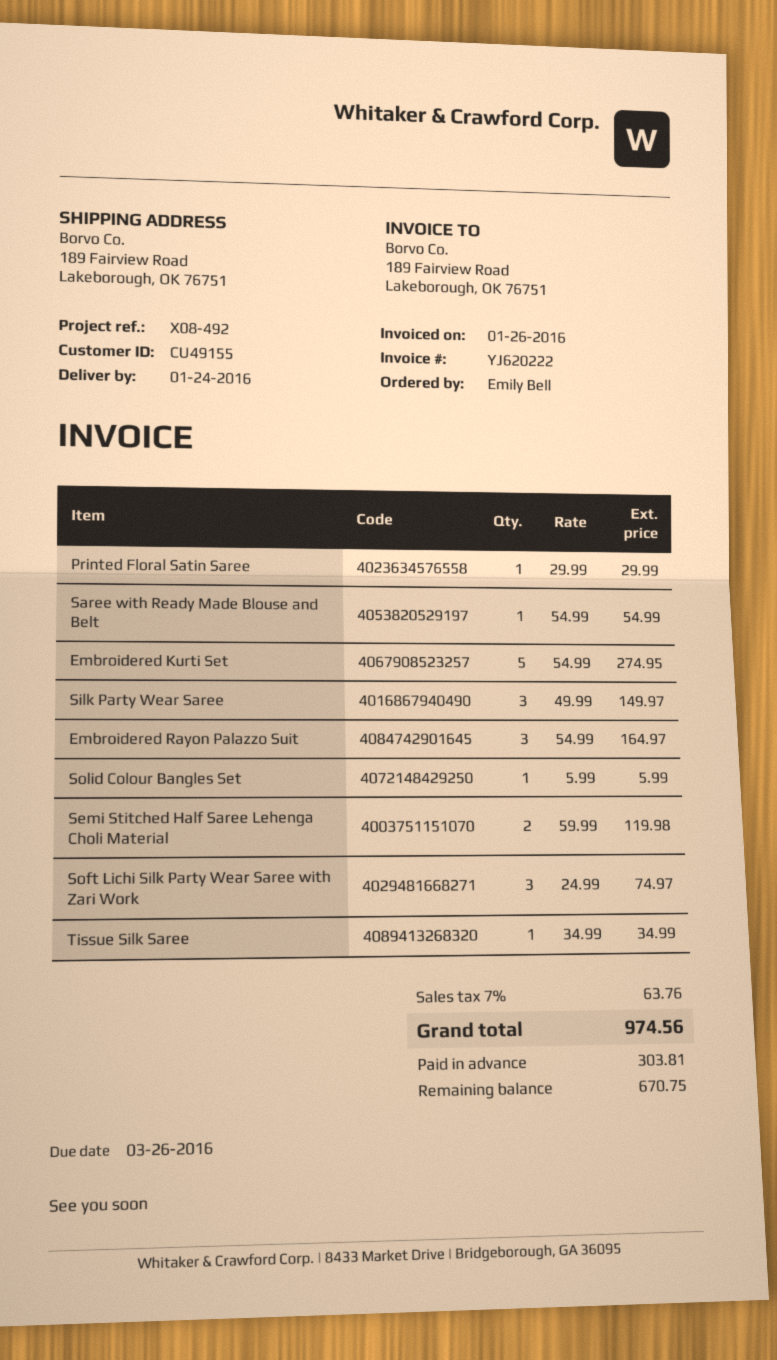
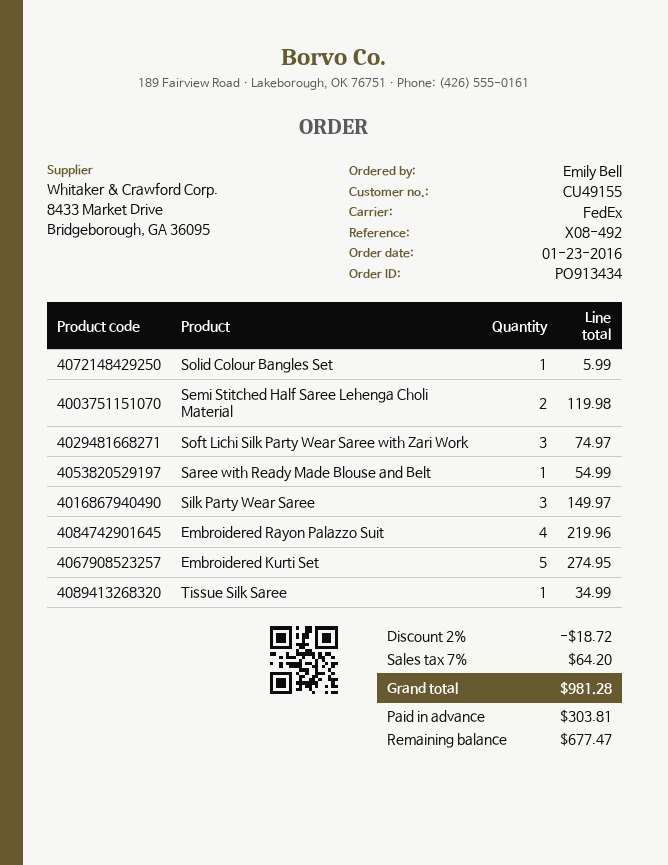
Printed Floral Satin Saree: 1 for 29.99 -> none
Embroidered Rayon Palazzo Suit: 3 for 164.97 -> 4 for 219.96
discount: none -> 2% = 18.72
tax: 7% = 63.76 -> 7% = 64.20
total: 974.56 -> 981.28
balance: 670.75 -> 677.47

